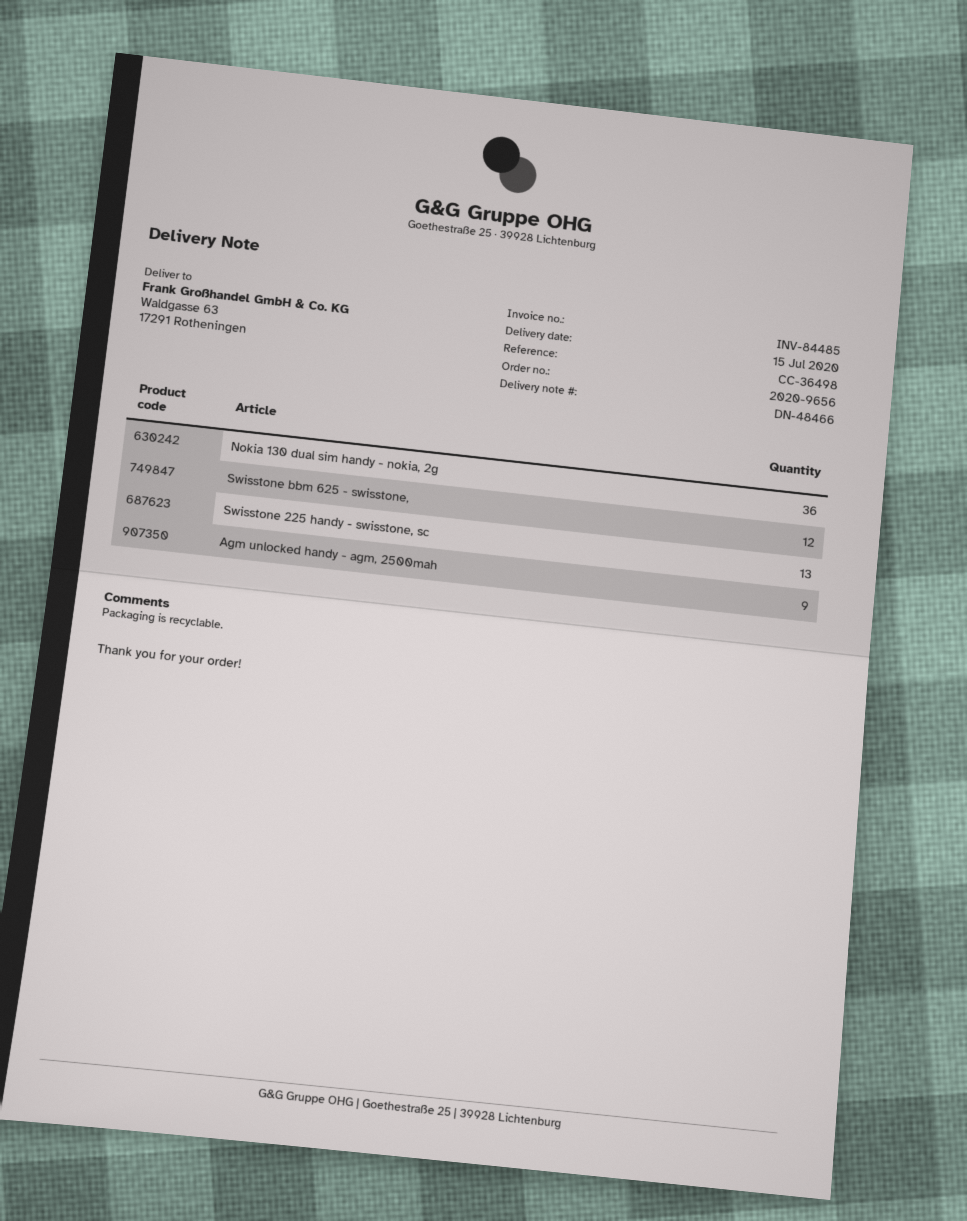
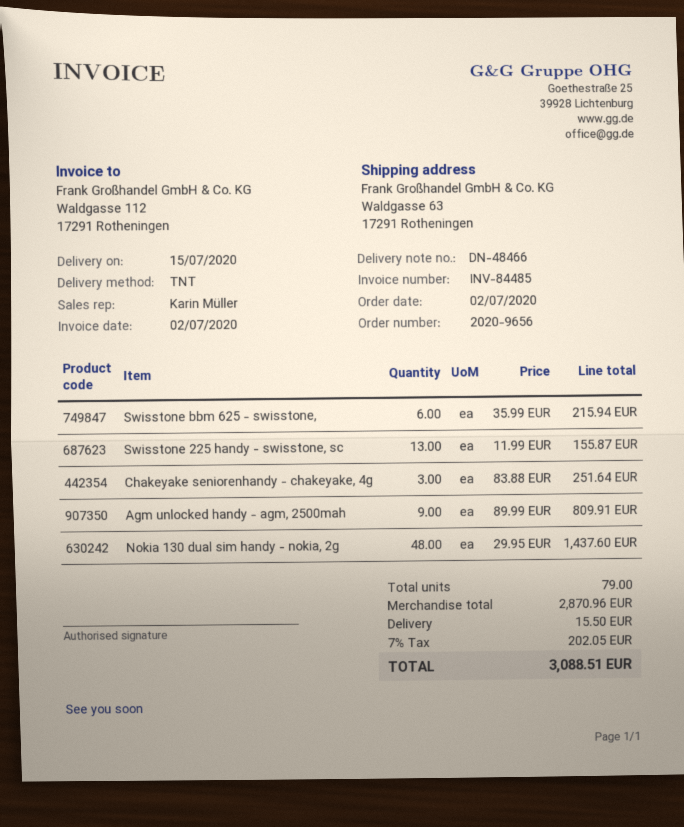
Nokia 130 dual sim handy - nokia, 2g: 36 -> 48
Swisstone bbm 625 - swisstone,: 12 -> 6
Chakeyake seniorenhandy - chakeyake, 4g: none -> 3

